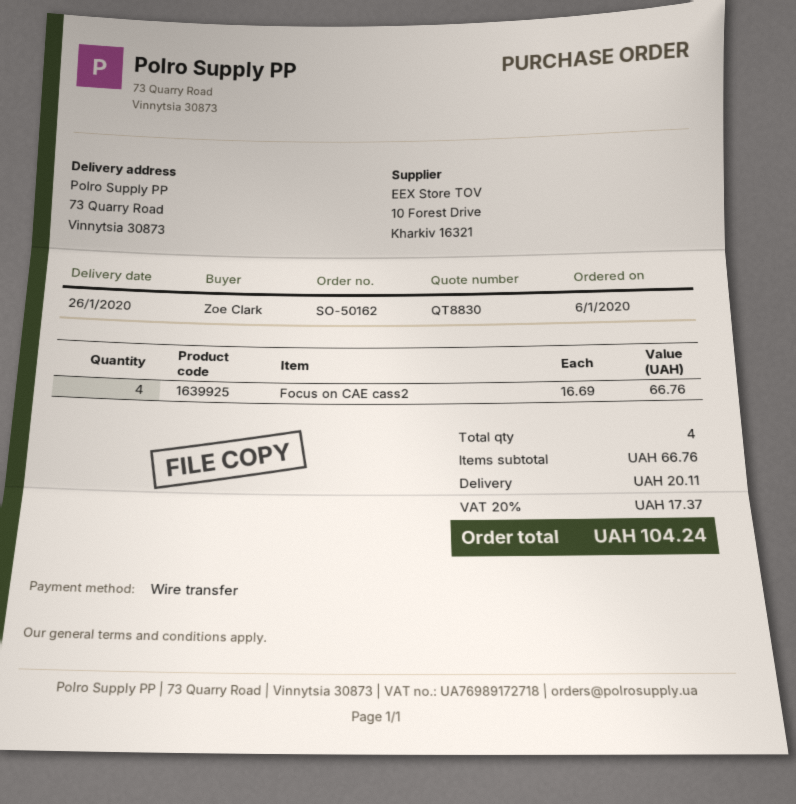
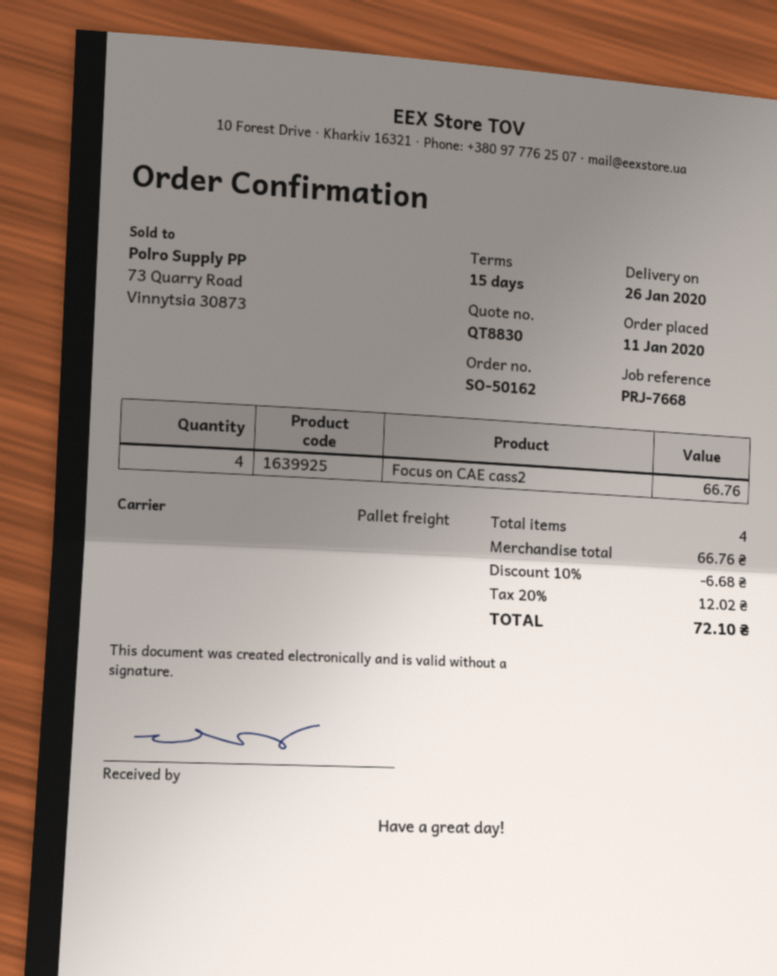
order date: 2020-01-06 -> 2020-01-11
discount: none -> 10% = 6.68
shipping: 20.11 -> none
tax: 20% = 17.37 -> 20% = 12.02
total: 104.24 -> 72.10

